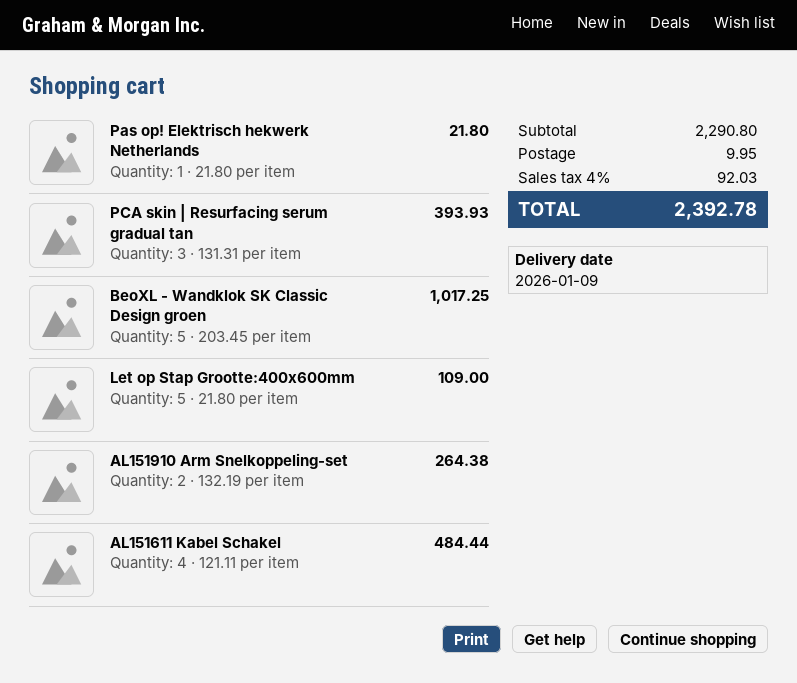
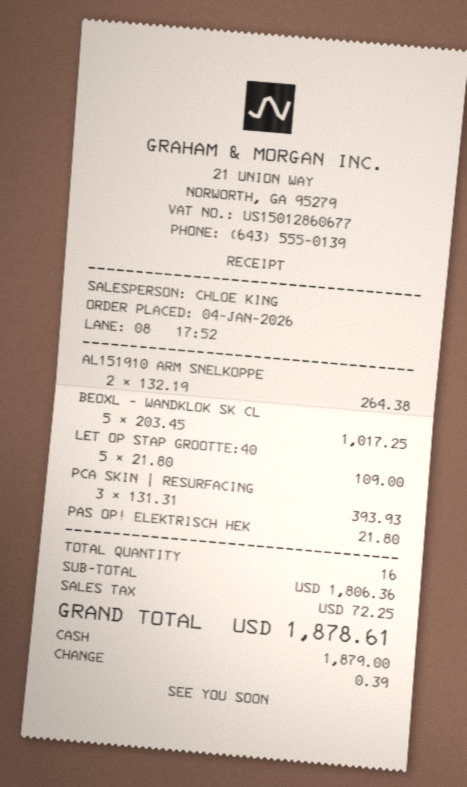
AL151611 Kabel Schakel: 4 x 121.11 = 484.44 -> none
subtotal: 2290.80 -> 1806.36
shipping: 9.95 -> none
tax: 92.03 -> 72.25
total: 2392.78 -> 1878.61

